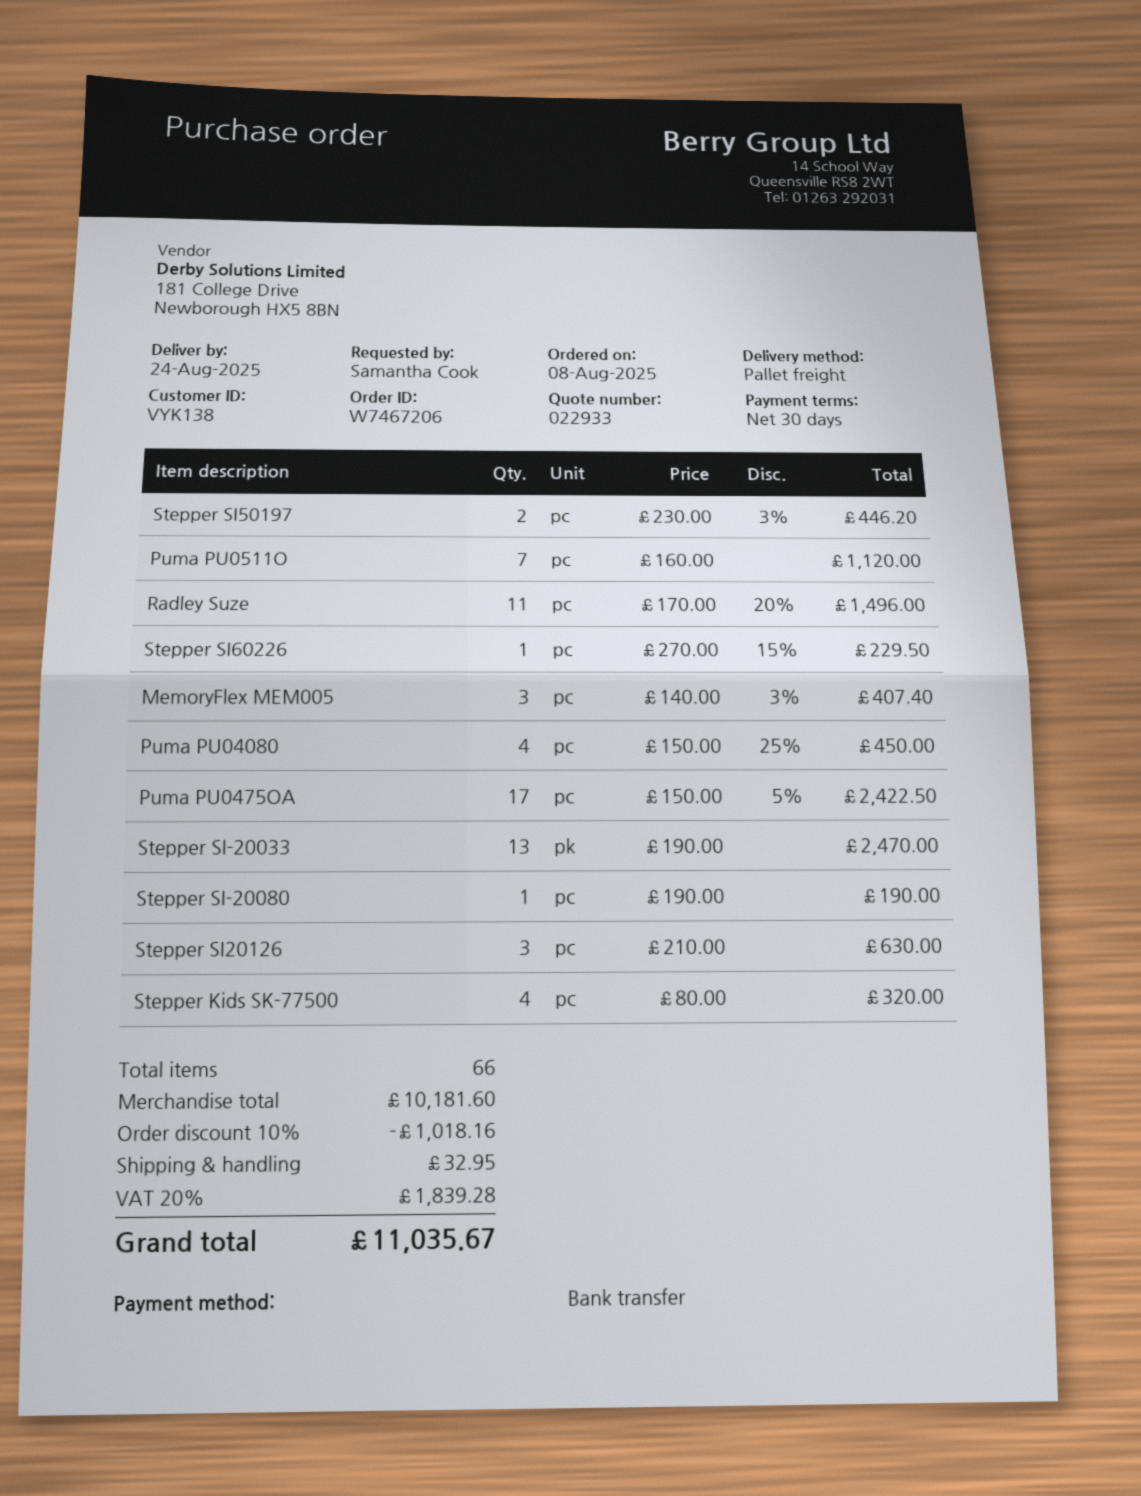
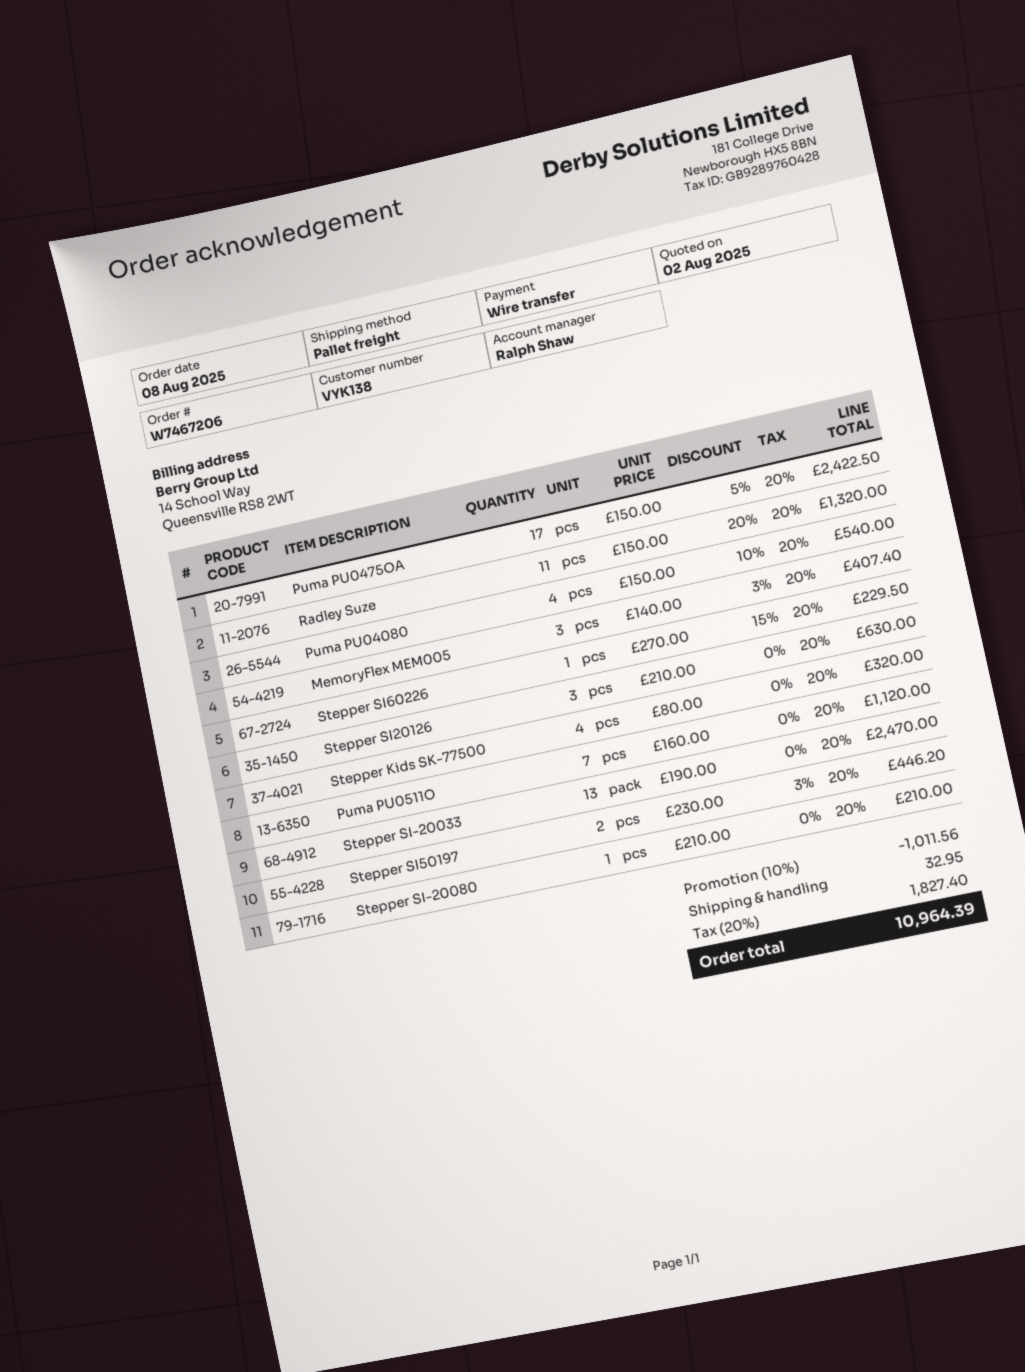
Radley Suze: 11 x 170.00 - 20% = 1496.00 -> 11 x 150.00 - 20% = 1320.00
Puma PU04080: 4 x 150.00 - 25% = 450.00 -> 4 x 150.00 - 10% = 540.00
Stepper SI-20080: 1 x 190.00 = 190.00 -> 1 x 210.00 = 210.00
discount: 10% = 1018.16 -> 10% = 1011.56
tax: 20% = 1839.28 -> 20% = 1827.40
total: 11035.67 -> 10964.39

